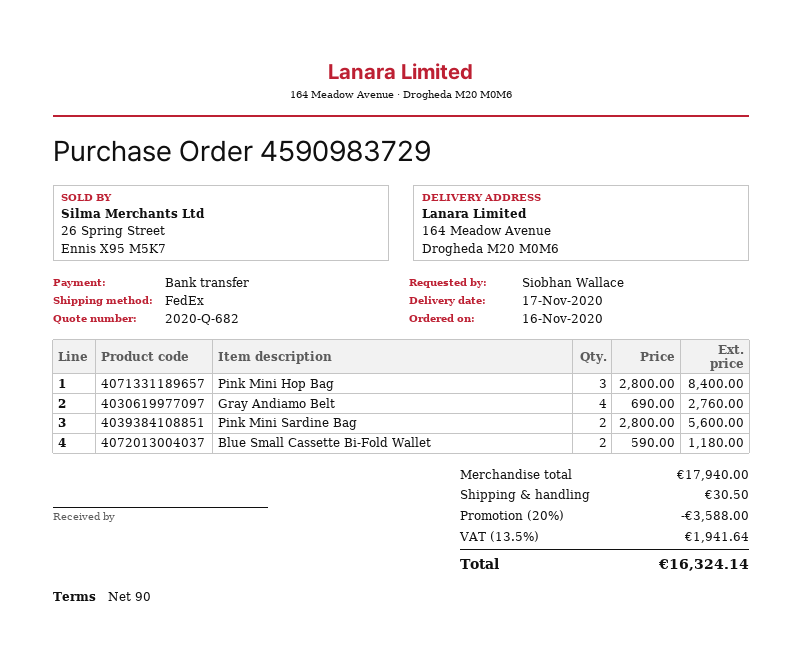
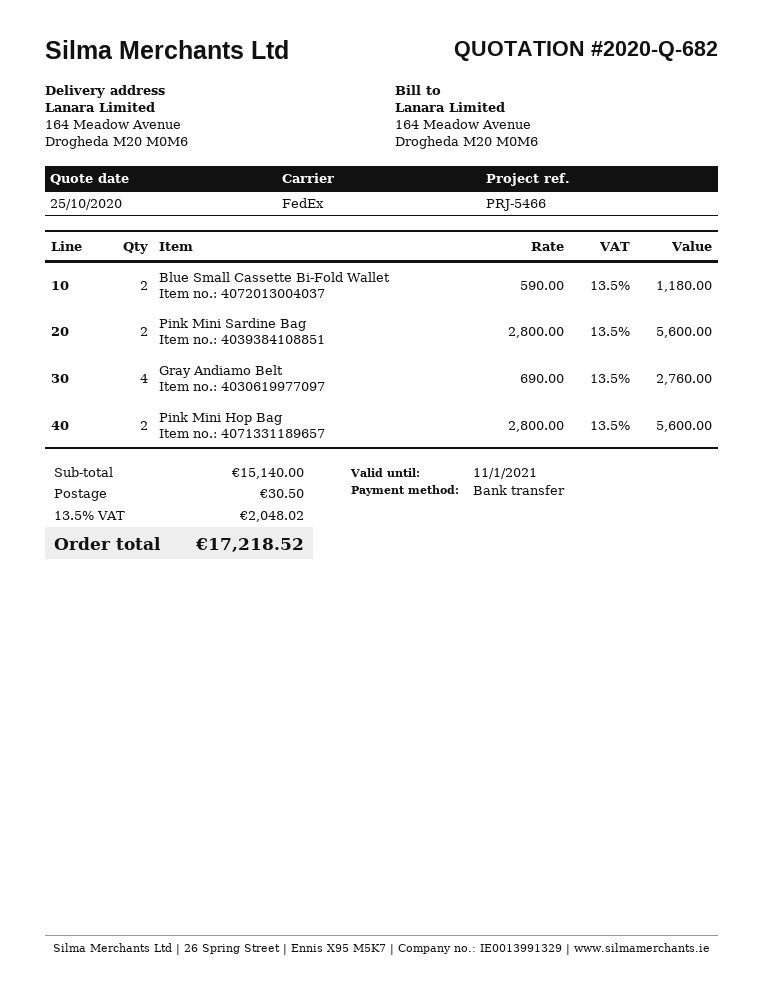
Pink Mini Hop Bag: 3 x 2800.00 = 8400.00 -> 2 x 2800.00 = 5600.00
subtotal: 17940.00 -> 15140.00
discount: 20% = 3588.00 -> none
tax: 13.5% = 1941.64 -> 13.5% = 2048.02
total: 16324.14 -> 17218.52

